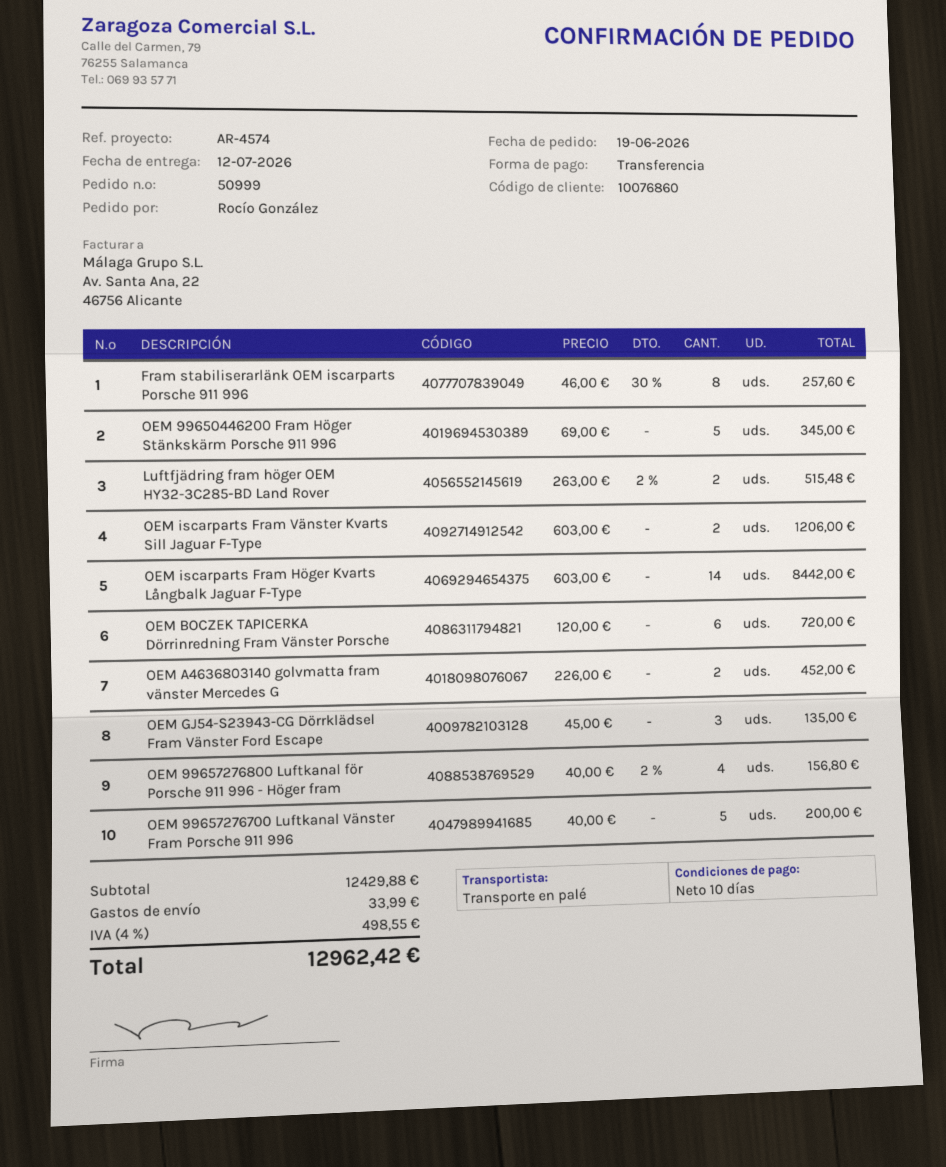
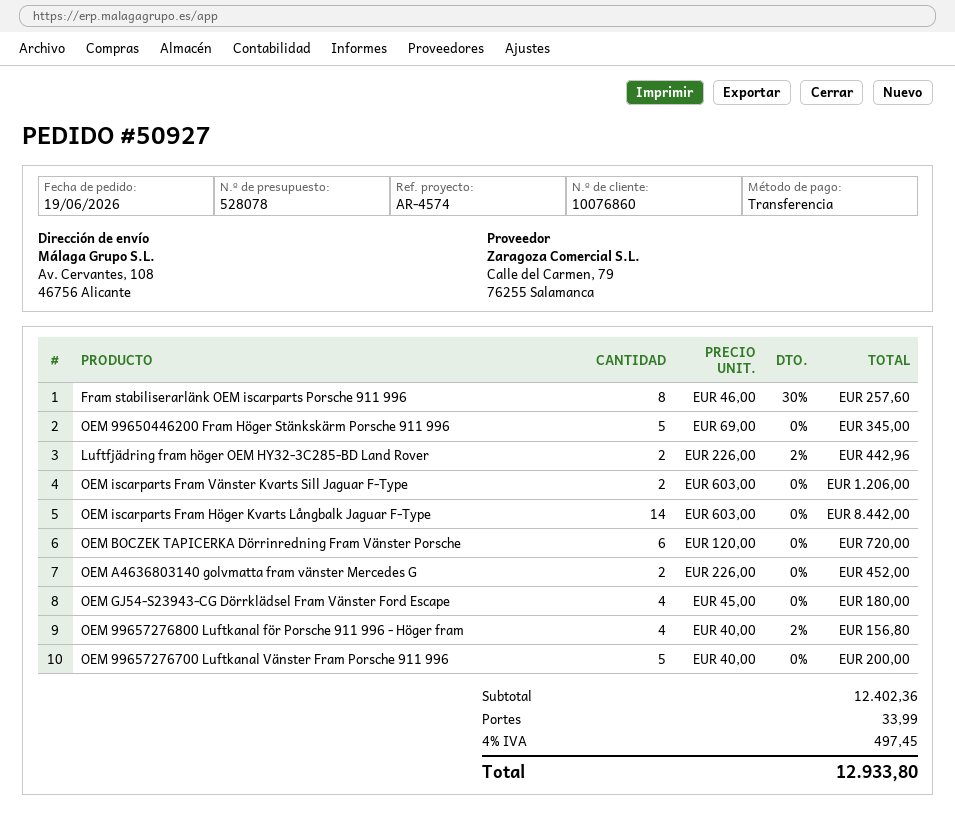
order number: 50999 -> 50927
Luftfjädring fram höger OEM HY32-3C285-BD Land Rover: 2 x 263.00 - 2% = 515.48 -> 2 x 226.00 - 2% = 442.96
OEM GJ54-S23943-CG Dörrklädsel Fram Vänster Ford Escape: 3 x 45.00 = 135.00 -> 4 x 45.00 = 180.00
subtotal: 12429.88 -> 12402.36
tax: 4% = 498.55 -> 4% = 497.45
total: 12962.42 -> 12933.80

